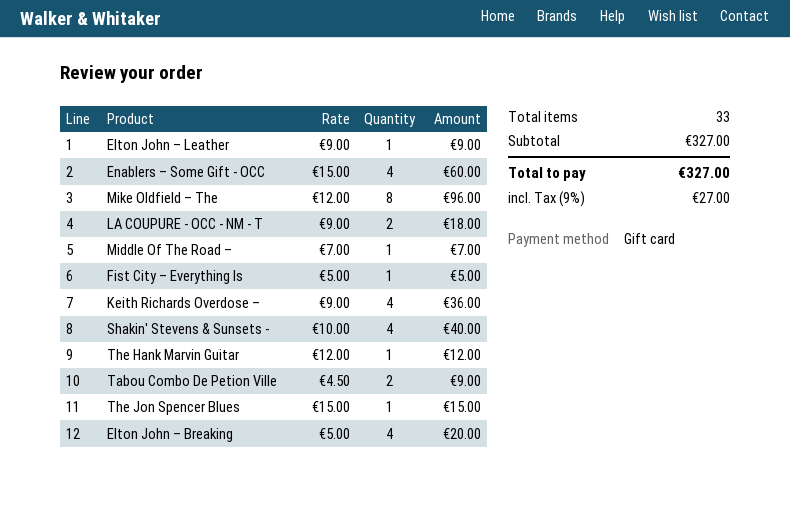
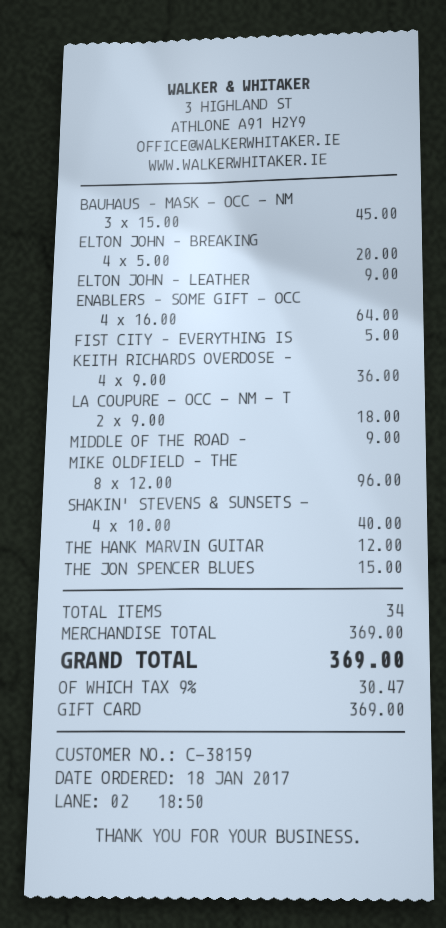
Enablers – Some Gift - OCC: 4 x 15.00 = 60.00 -> 4 x 16.00 = 64.00
Middle Of The Road –: 1 x 7.00 = 7.00 -> 1 x 9.00 = 9.00
Tabou Combo De Petion Ville: 2 x 4.50 = 9.00 -> none
BAUHAUS – MASK - OCC - NM: none -> 3 x 15.00 = 45.00
total quantity: 33 -> 34
subtotal: 327.00 -> 369.00
tax: 9% = 27.00 -> 9% = 30.47
total: 327.00 -> 369.00

